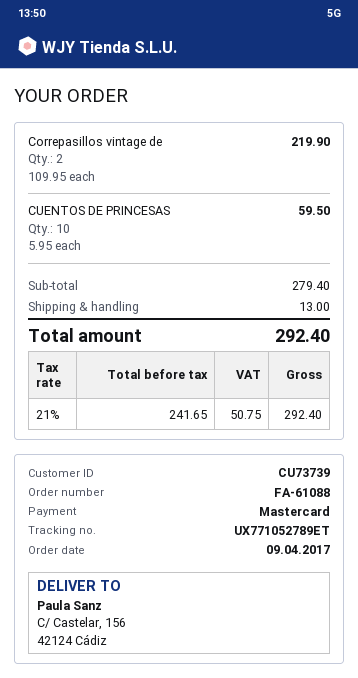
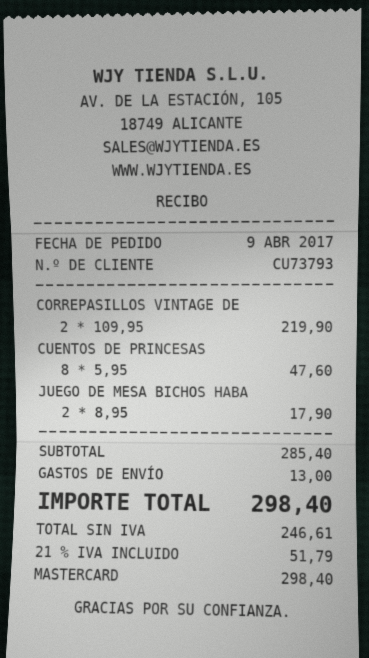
customer number: CU73739 -> CU73793
CUENTOS DE PRINCESAS: 10 x 5.95 = 59.50 -> 8 x 5.95 = 47.60
JUEGO DE MESA BICHOS HABA: none -> 2 x 8.95 = 17.90
subtotal: 279.40 -> 285.40
net: 241.65 -> 246.61
tax: 21% = 50.75 -> 21% = 51.79
total: 292.40 -> 298.40

